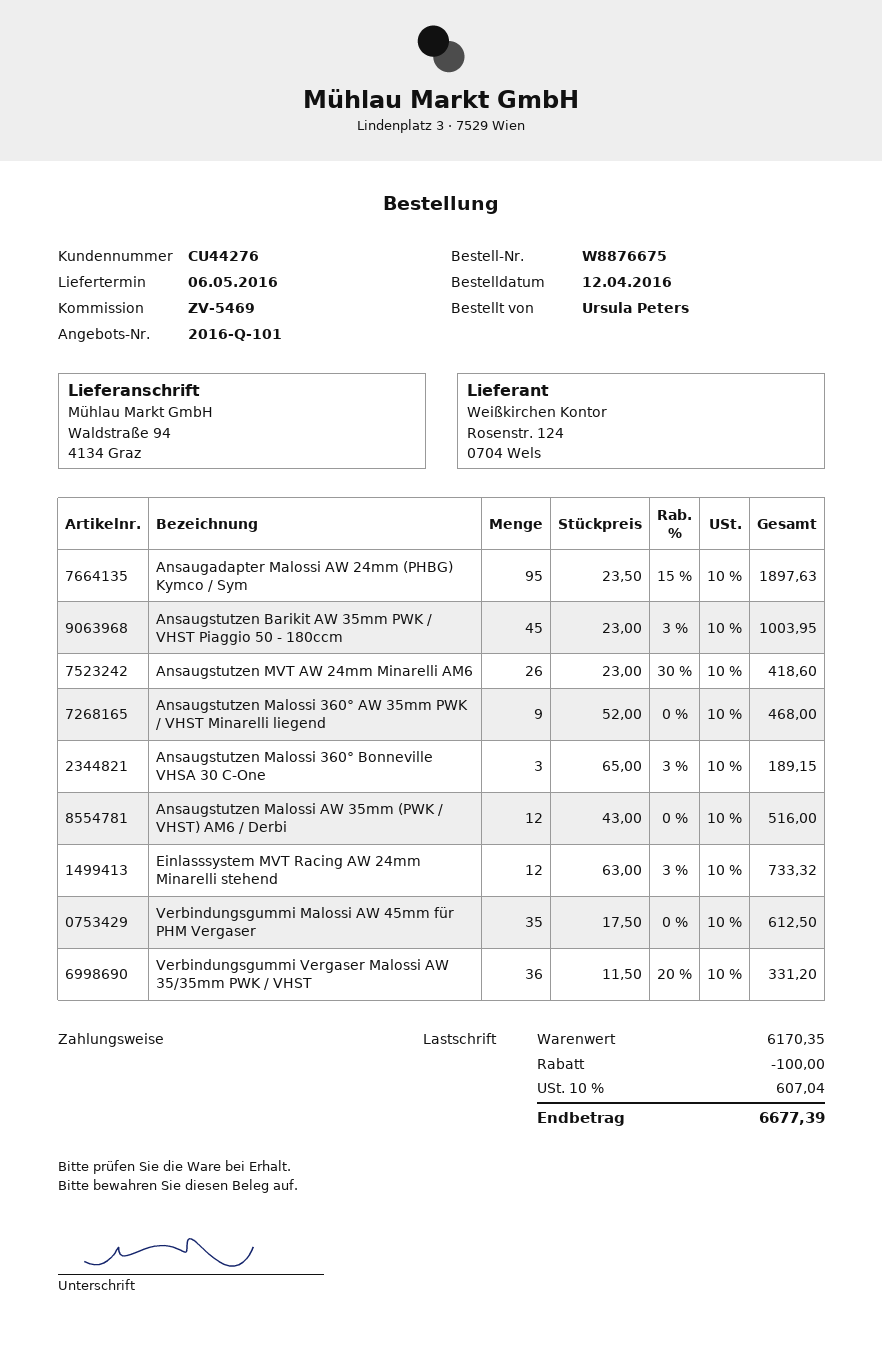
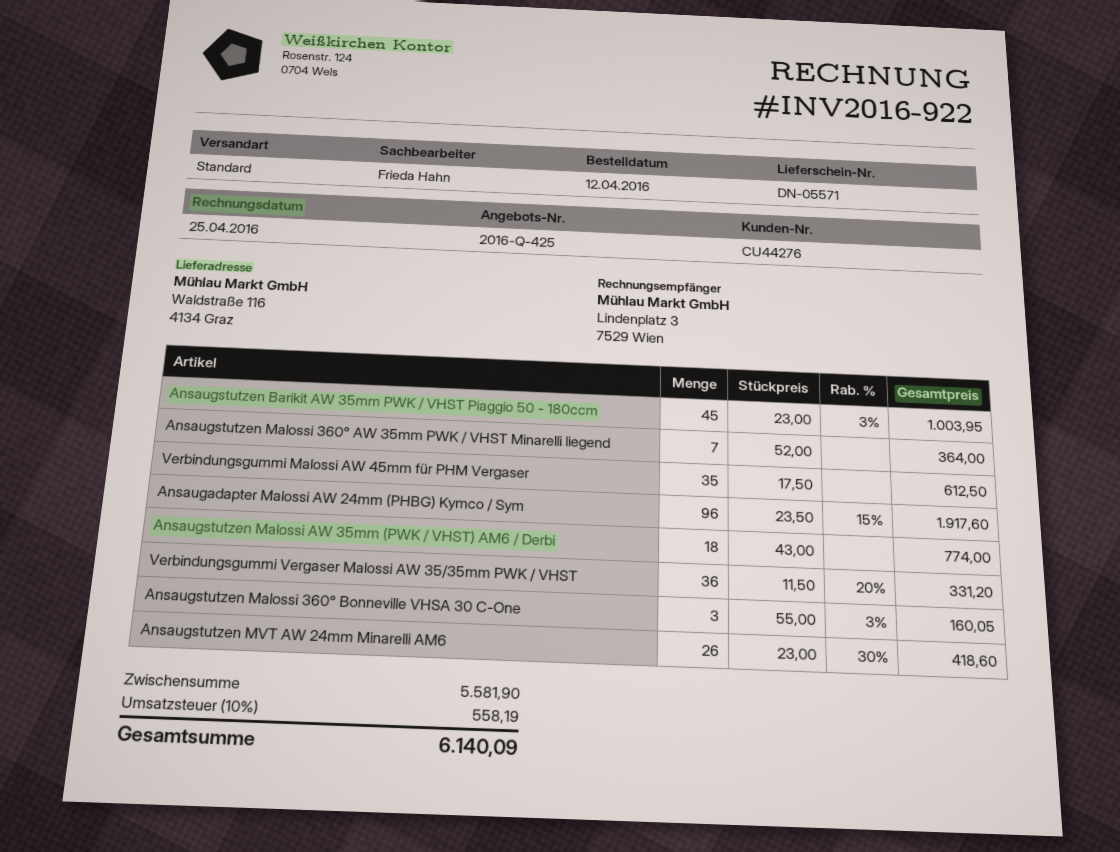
quote number: 2016-Q-101 -> 2016-Q-425
ship to: Waldstraße 94, 4134 Graz -> Waldstraße 116, 4134 Graz
Ansaugadapter Malossi AW 24mm (PHBG) Kymco / Sym: 95 x 23.50 - 15% = 1897.63 -> 96 x 23.50 - 15% = 1917.60
Ansaugstutzen Malossi 360° AW 35mm PWK / VHST Minarelli liegend: 9 x 52.00 = 468.00 -> 7 x 52.00 = 364.00
Ansaugstutzen Malossi 360° Bonneville VHSA 30 C-One: 3 x 65.00 - 3% = 189.15 -> 3 x 55.00 - 3% = 160.05
Ansaugstutzen Malossi AW 35mm (PWK / VHST) AM6 / Derbi: 12 x 43.00 = 516.00 -> 18 x 43.00 = 774.00
Einlasssystem MVT Racing AW 24mm Minarelli stehend: 12 x 63.00 - 3% = 733.32 -> none
subtotal: 6170.35 -> 5581.90
discount: 100.00 -> none
tax: 10% = 607.04 -> 10% = 558.19
total: 6677.39 -> 6140.09

